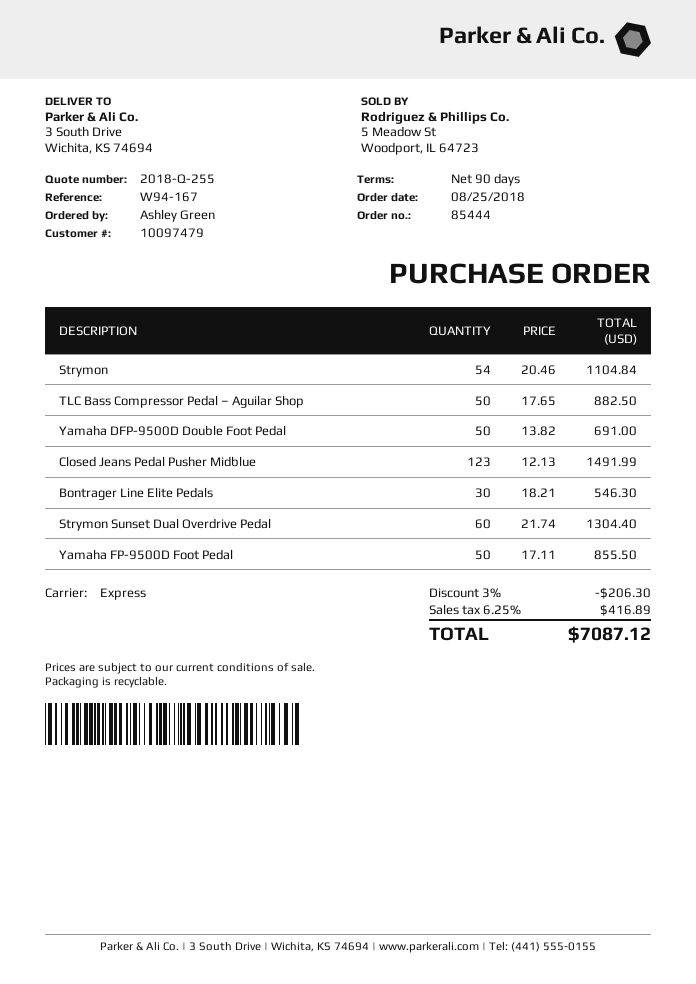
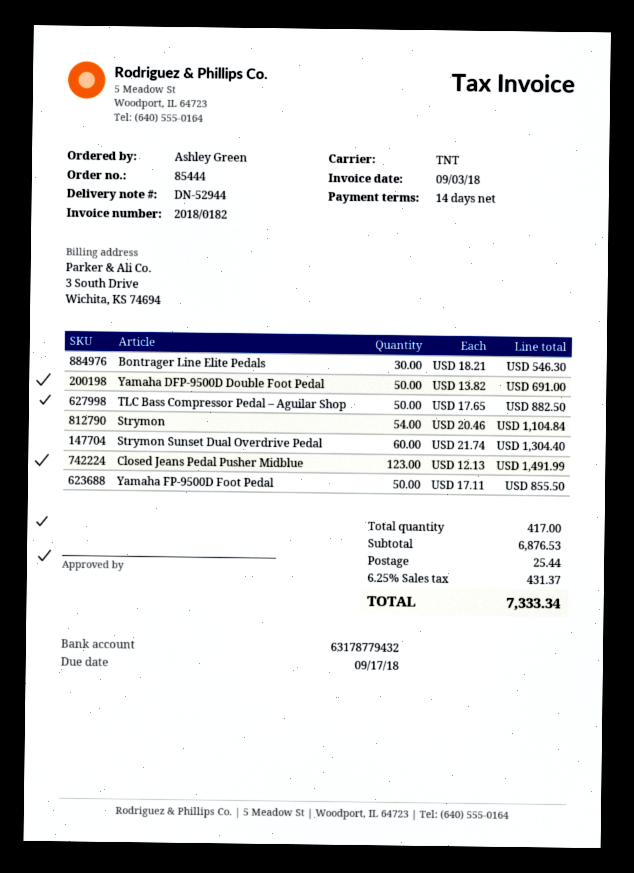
payment terms: 90 days -> 14 days
shipping method: express -> TNT
discount: 3% = 206.30 -> none
shipping: none -> 25.44
tax: 6.25% = 416.89 -> 6.25% = 431.37
total: 7087.12 -> 7333.34

